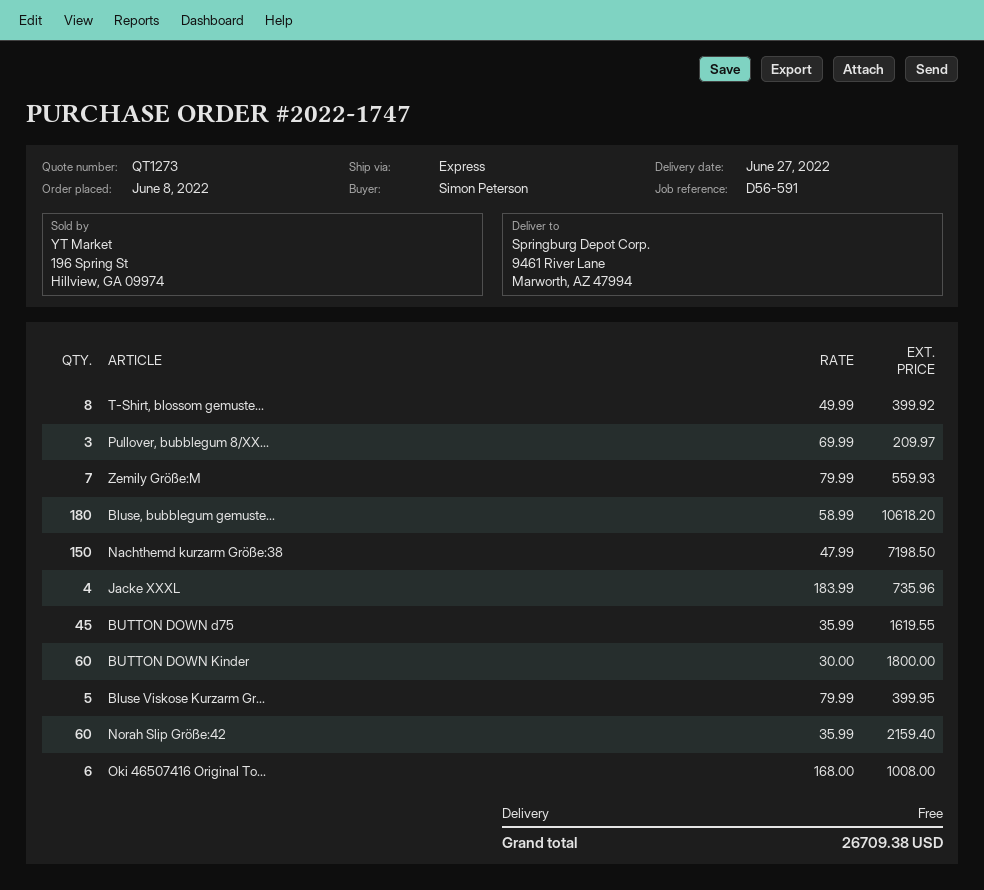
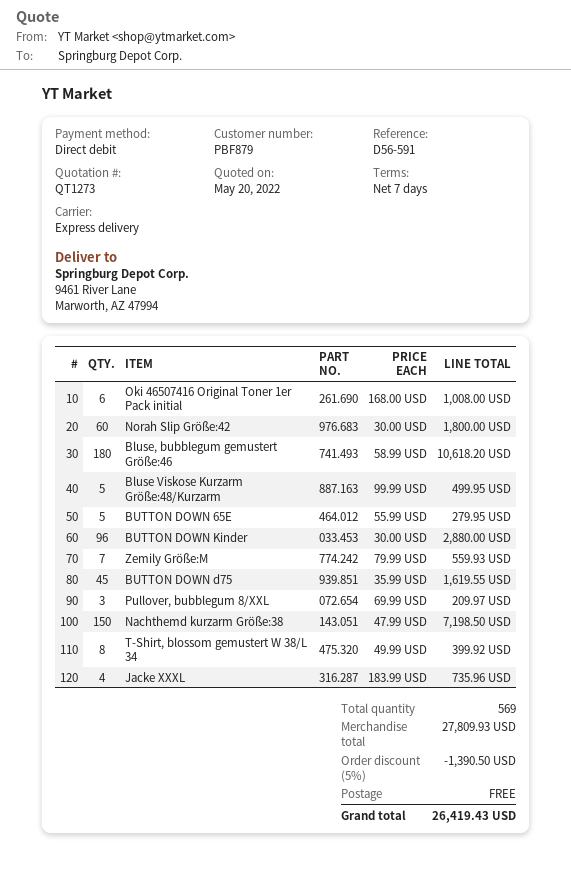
BUTTON DOWN Kinder: 60 x 30.00 = 1800.00 -> 96 x 30.00 = 2880.00
Bluse Viskose Kurzarm Gr...: 5 x 79.99 = 399.95 -> 5 x 99.99 = 499.95
Norah Slip Größe:42: 60 x 35.99 = 2159.40 -> 60 x 30.00 = 1800.00
BUTTON DOWN 65E: none -> 5 x 55.99 = 279.95
discount: none -> 5% = 1390.50
total: 26709.38 -> 26419.43

